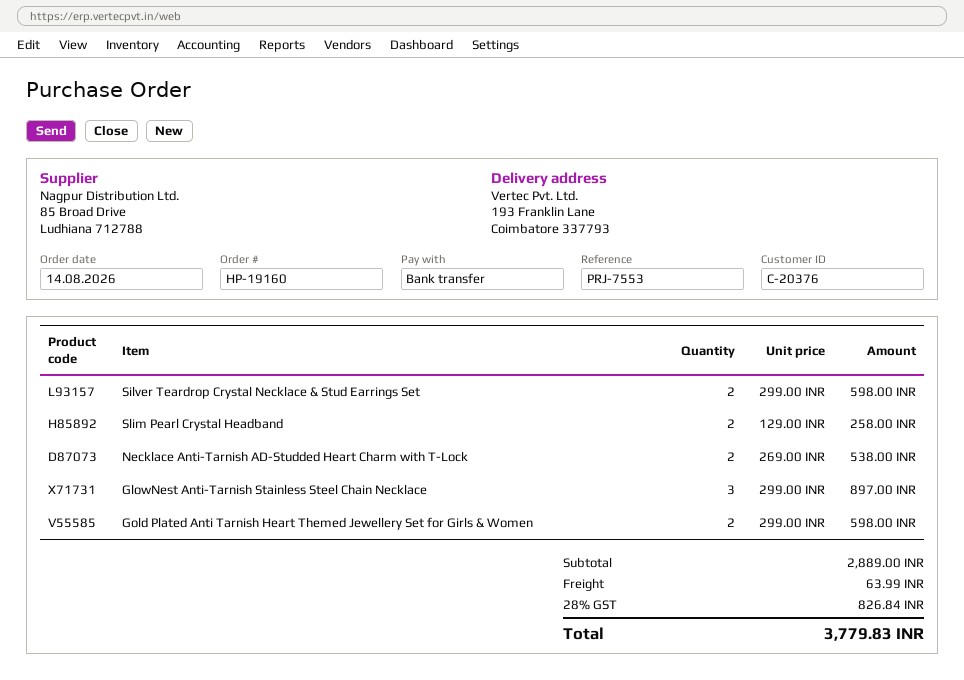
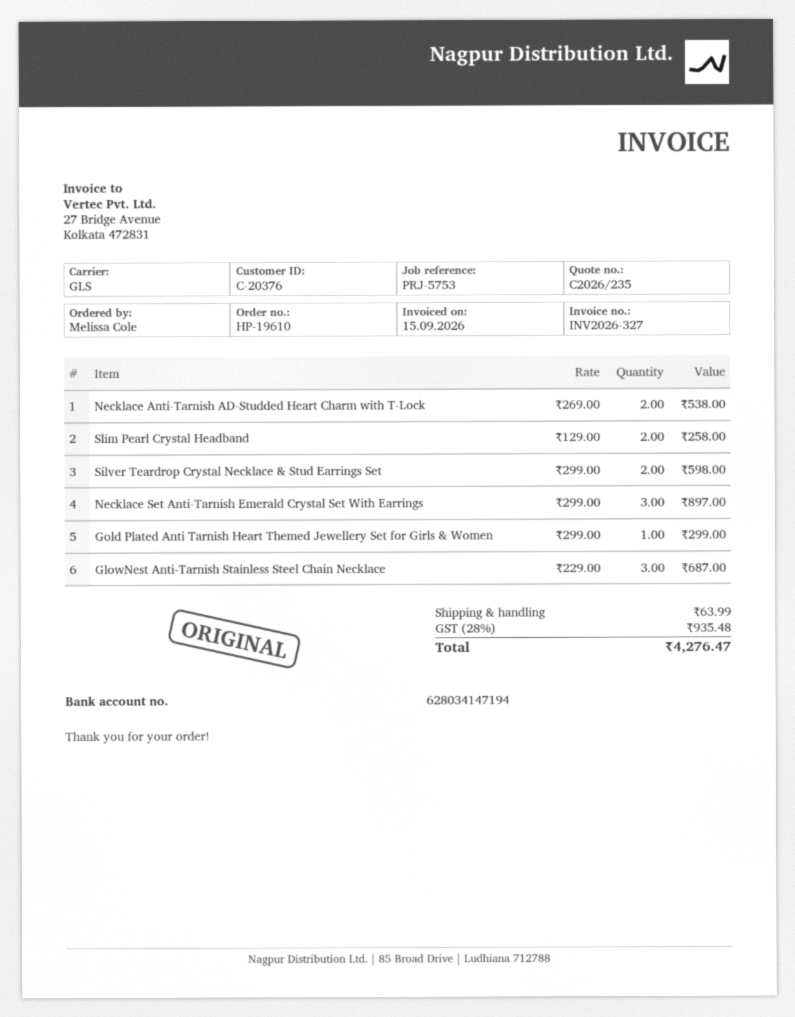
order number: HP-19160 -> HP-19610
reference: PRJ-7553 -> PRJ-5753
GlowNest Anti-Tarnish Stainless Steel Chain Necklace: 3 x 299.00 = 897.00 -> 3 x 229.00 = 687.00
Gold Plated Anti Tarnish Heart Themed Jewellery Set for Girls & Women: 2 x 299.00 = 598.00 -> 1 x 299.00 = 299.00
Necklace Set Anti-Tarnish Emerald Crystal Set With Earrings: none -> 3 x 299.00 = 897.00
tax: 28% = 826.84 -> 28% = 935.48
total: 3779.83 -> 4276.47

